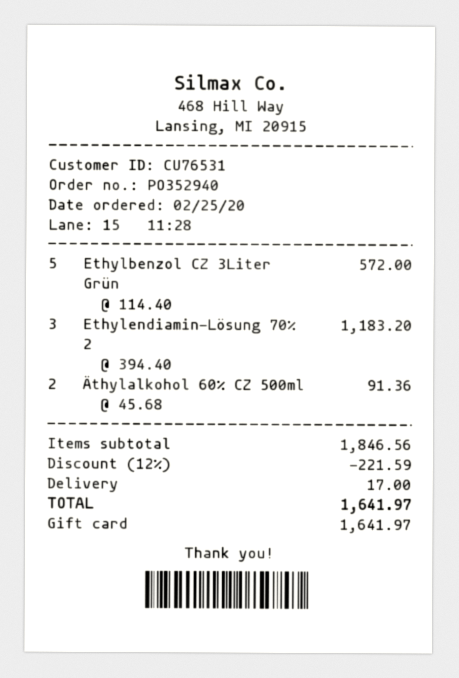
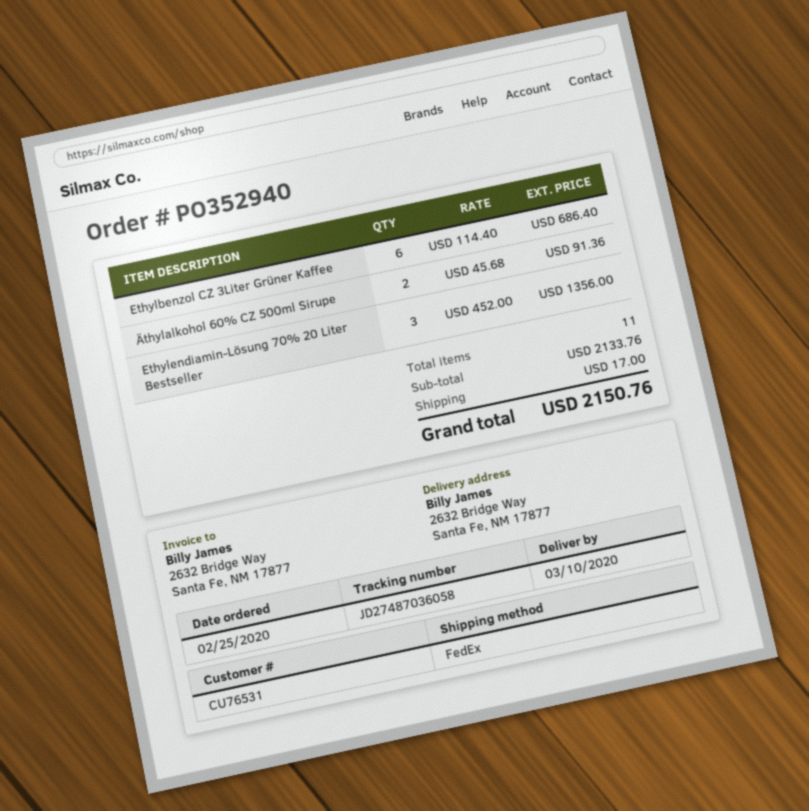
Ethylbenzol CZ 3Liter Grün: 5 x 114.40 = 572.00 -> 6 x 114.40 = 686.40
Ethylendiamin-Lösung 70% 2: 3 x 394.40 = 1183.20 -> 3 x 452.00 = 1356.00
subtotal: 1846.56 -> 2133.76
discount: 12% = 221.59 -> none
total: 1641.97 -> 2150.76

